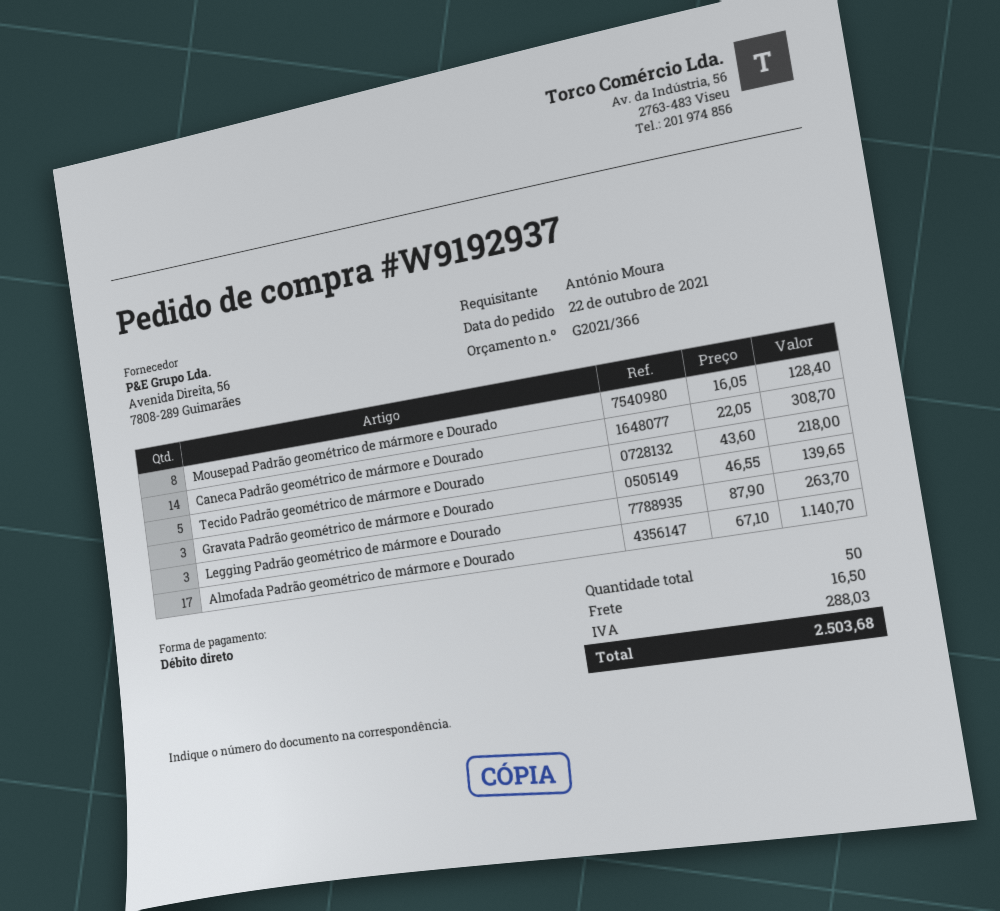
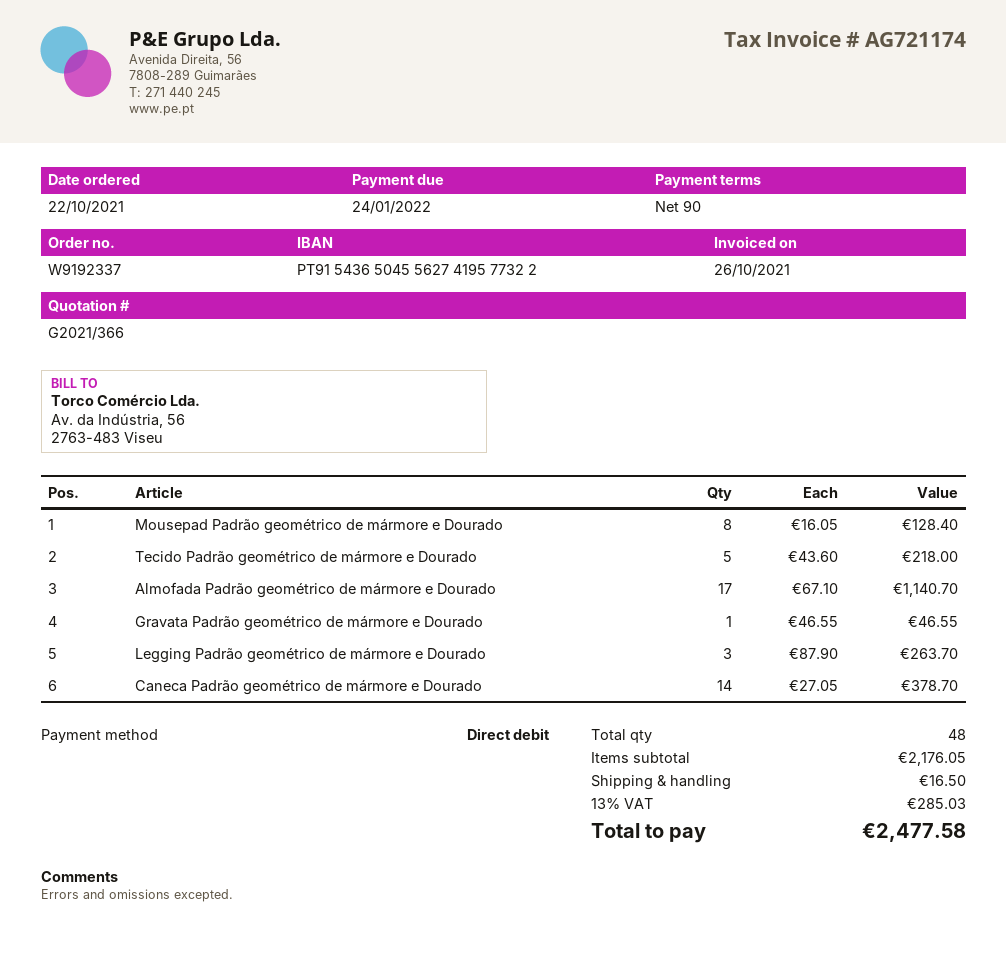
order number: W9192937 -> W9192337
Caneca Padrão geométrico de mármore e Dourado: 14 x 22.05 = 308.70 -> 14 x 27.05 = 378.70
Gravata Padrão geométrico de mármore e Dourado: 3 x 46.55 = 139.65 -> 1 x 46.55 = 46.55
total quantity: 50 -> 48
tax: 288.03 -> 285.03
total: 2503.68 -> 2477.58

